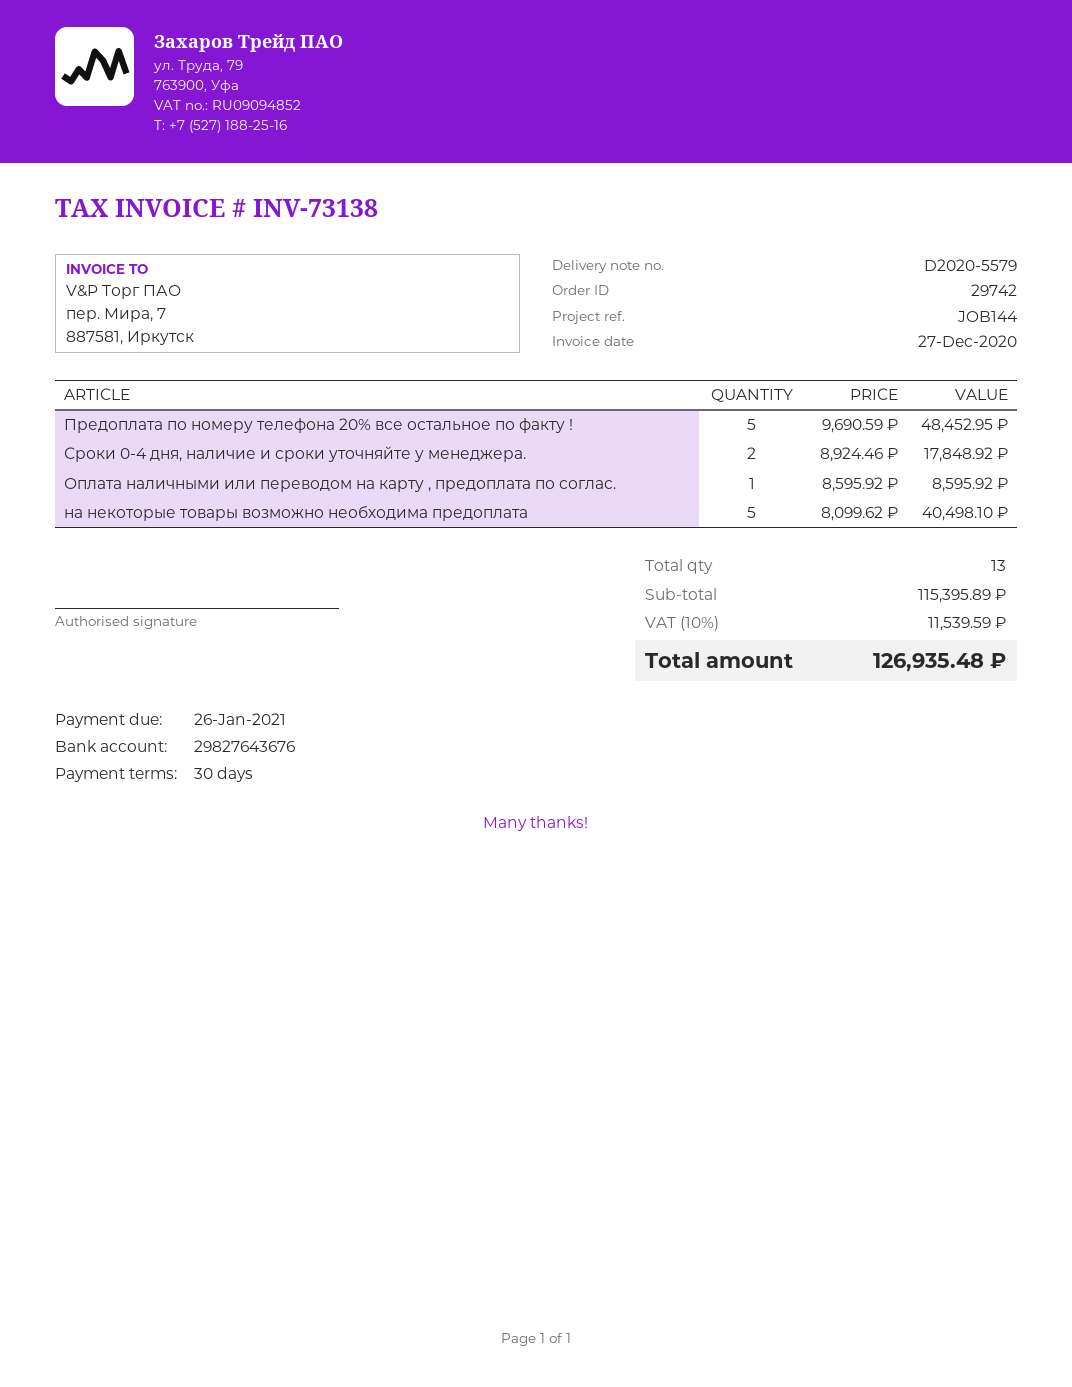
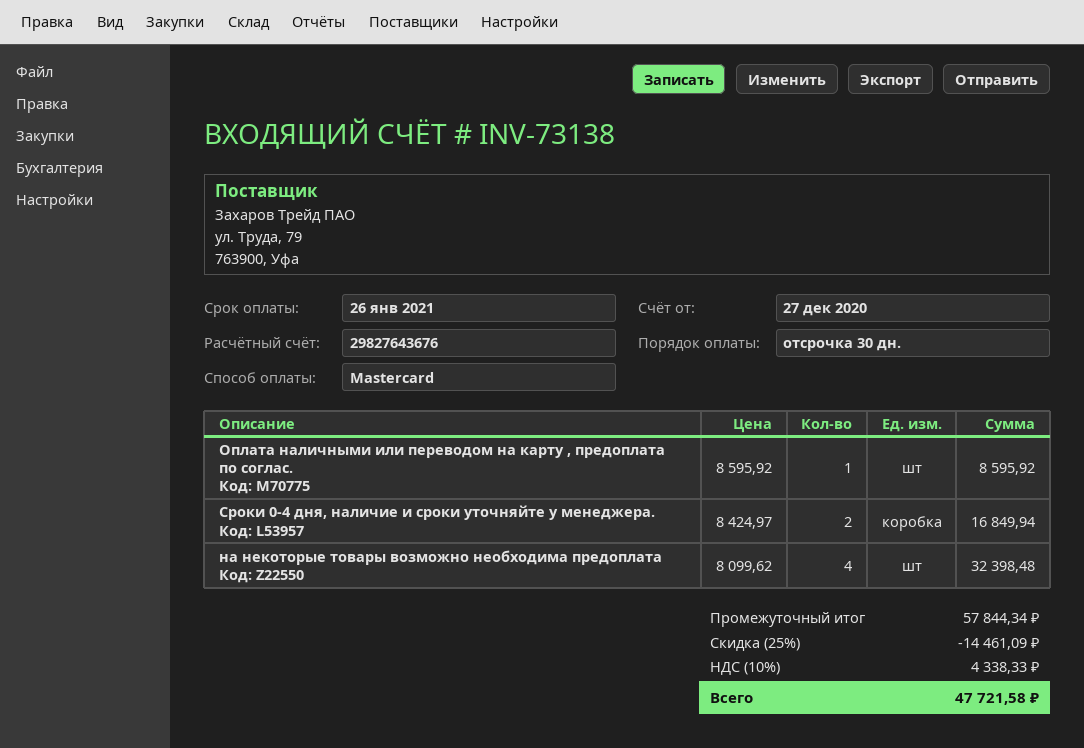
Предоплата по номеру телефона 20% все остальное по факту !: 5 x 9690.59 = 48452.95 -> none
Сроки 0-4 дня, наличие и сроки уточняйте у менеджера.: 2 x 8924.46 = 17848.92 -> 2 x 8424.97 = 16849.94
на некоторые товары возможно необходима предоплата: 5 x 8099.62 = 40498.10 -> 4 x 8099.62 = 32398.48
subtotal: 115395.89 -> 57844.34
discount: none -> 25% = 14461.09
tax: 10% = 11539.59 -> 10% = 4338.33
total: 126935.48 -> 47721.58

